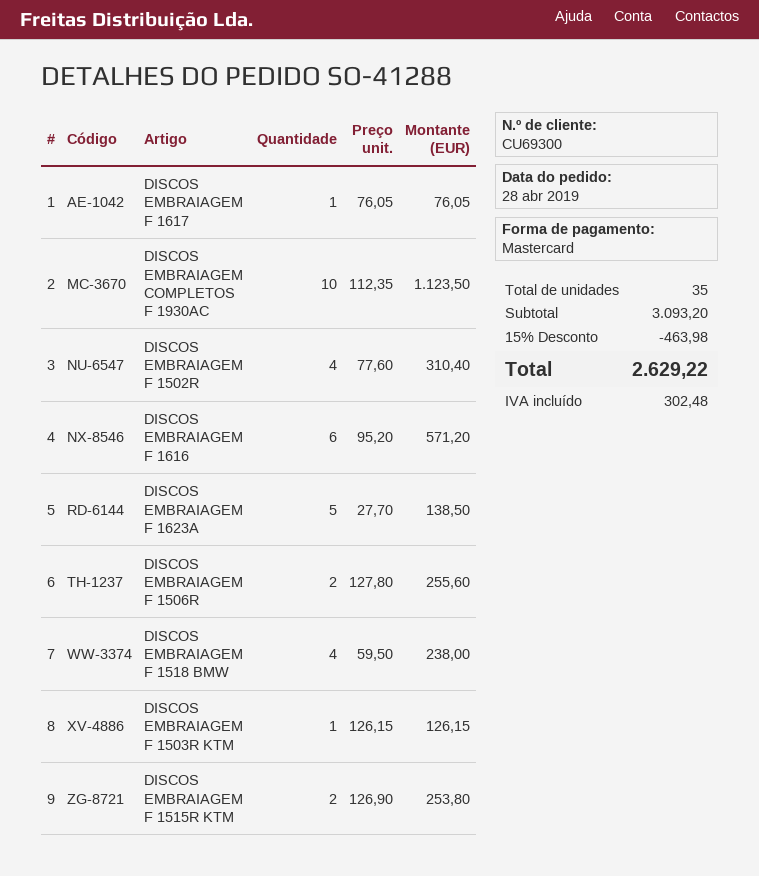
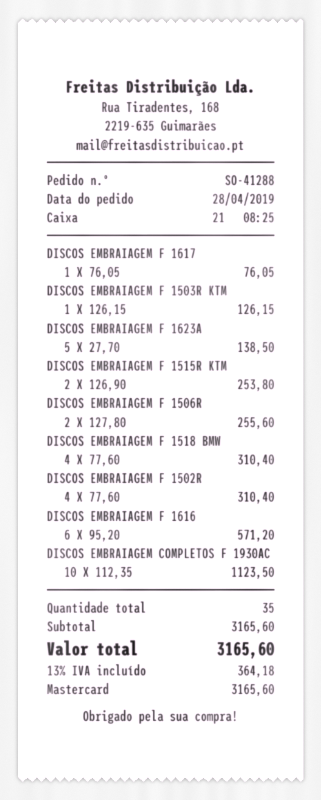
DISCOS EMBRAIAGEM F 1518 BMW: 4 x 59.50 = 238.00 -> 4 x 77.60 = 310.40
subtotal: 3093.20 -> 3165.60
discount: 15% = 463.98 -> none
tax: 302.48 -> 364.18
total: 2629.22 -> 3165.60

